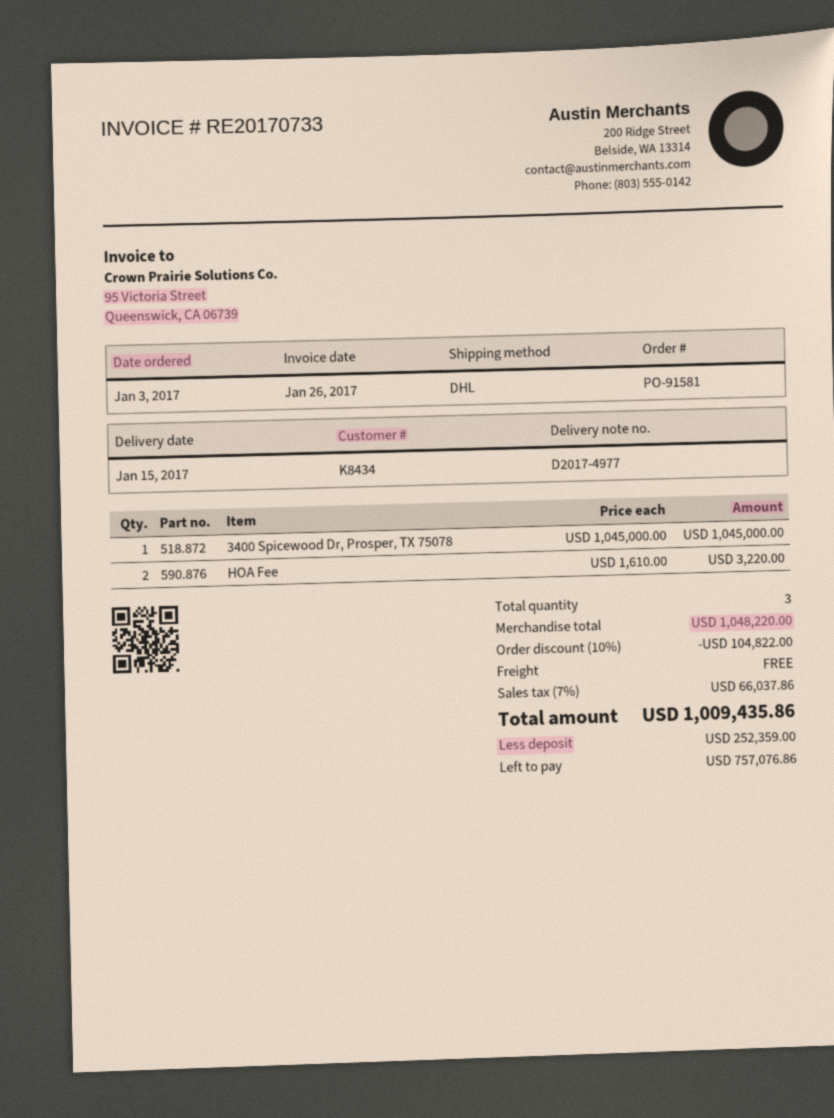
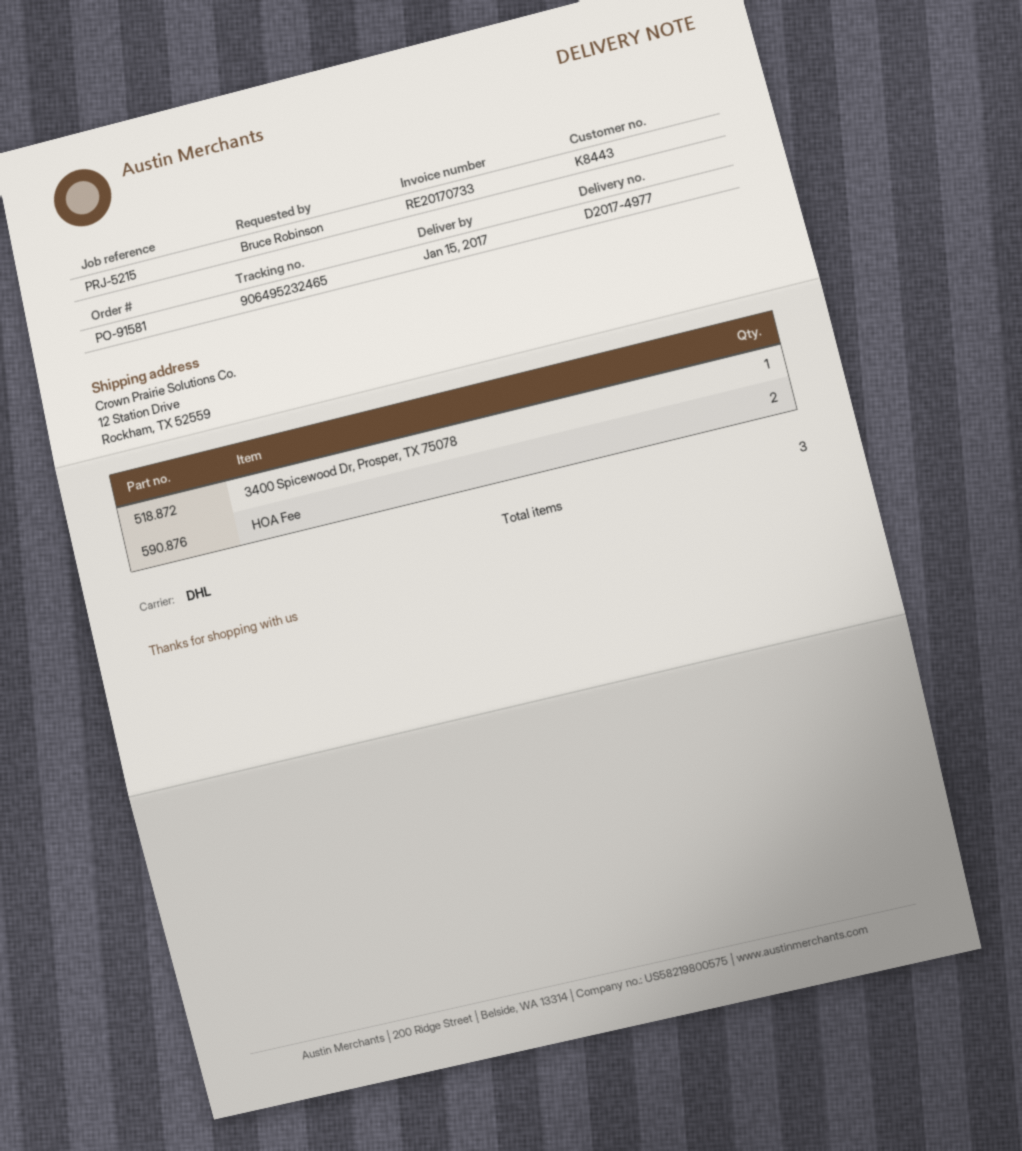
customer number: K8434 -> K8443

